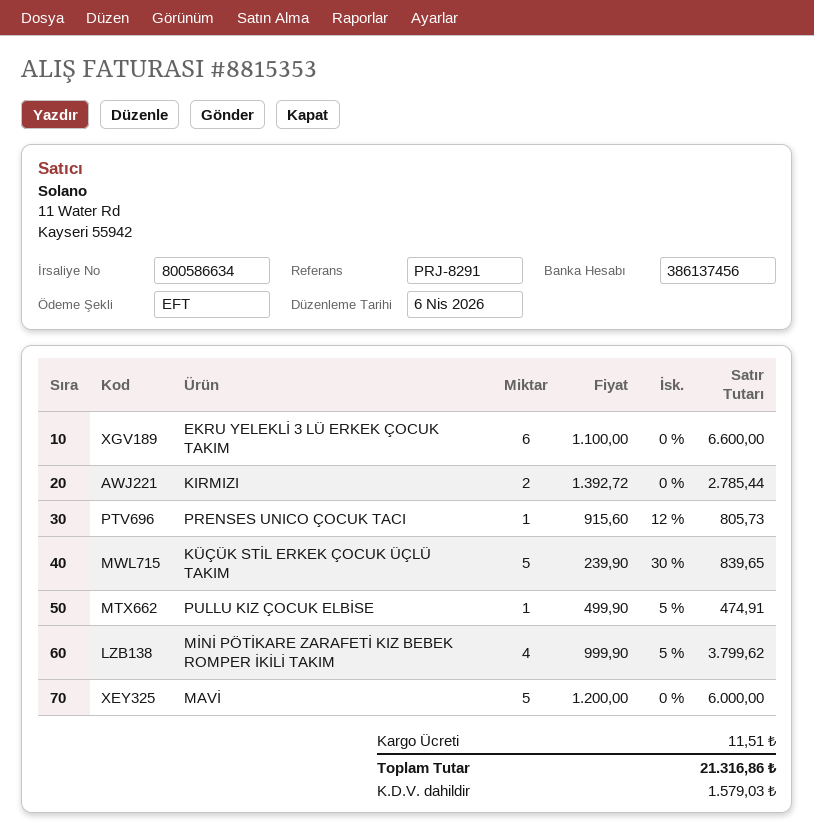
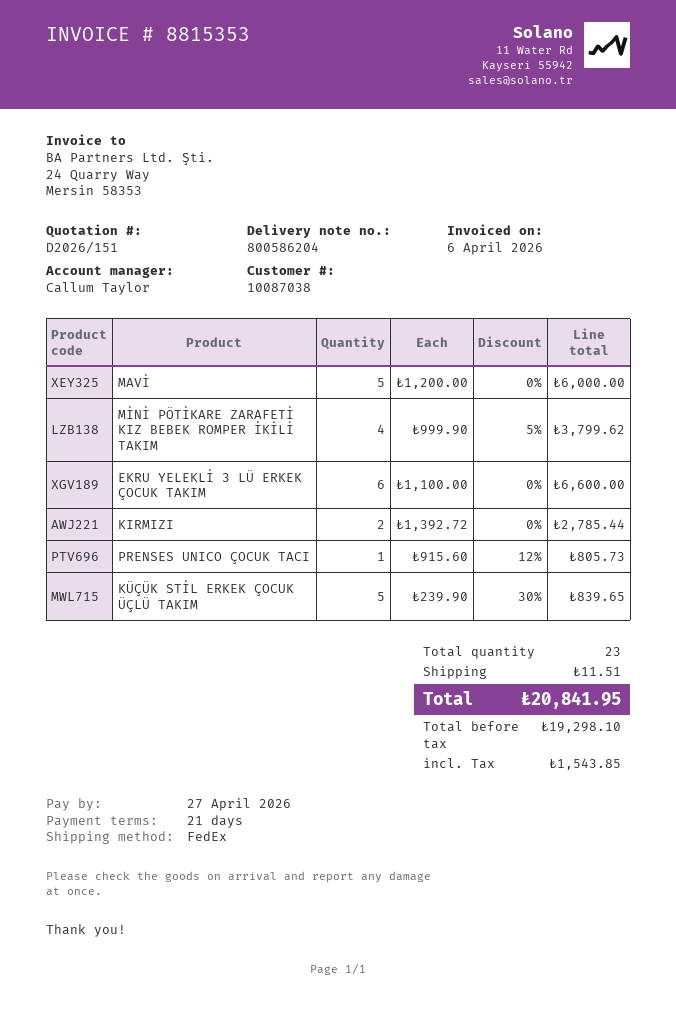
delivery note number: 800586634 -> 800586204
PULLU KIZ ÇOCUK ELBİSE: 1 x 499.90 - 5% = 474.91 -> none
tax: 1579.03 -> 1543.85
total: 21316.86 -> 20841.95

